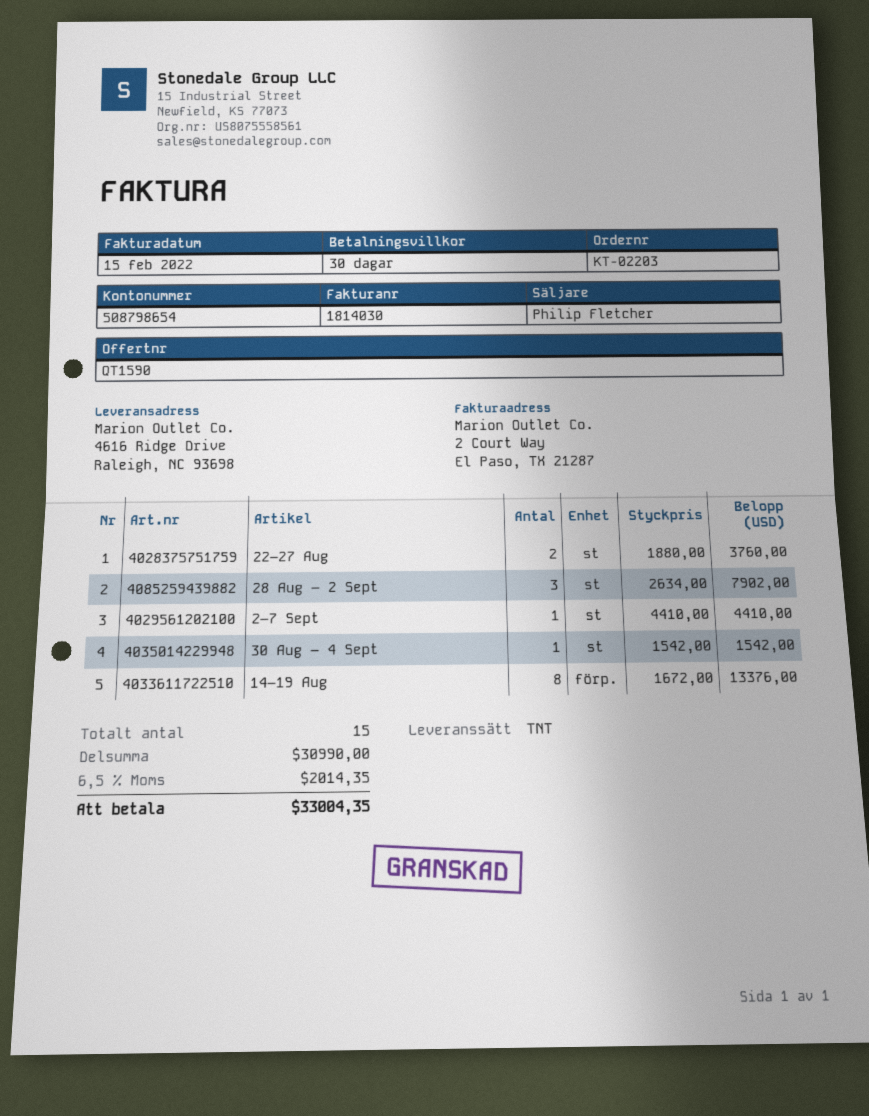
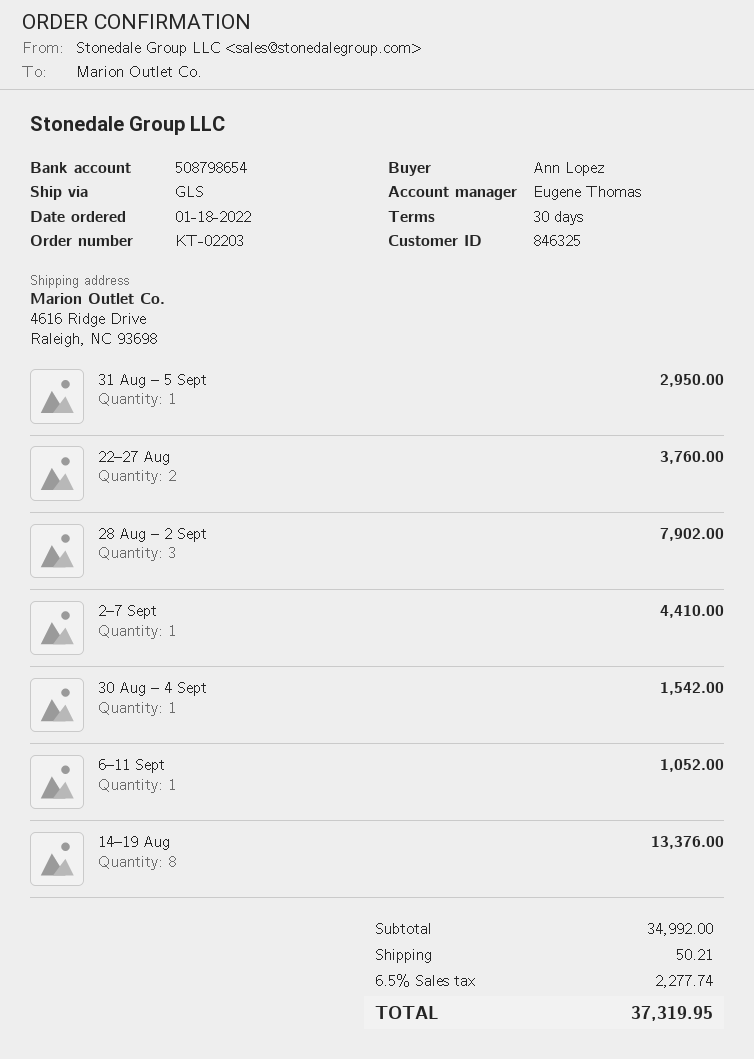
sales rep: Philip Fletcher -> Eugene Thomas
shipping method: TNT -> GLS
31 Aug – 5 Sept: none -> 1 for 2950.00
6–11 Sept: none -> 1 for 1052.00
subtotal: 30990.00 -> 34992.00
shipping: none -> 50.21
tax: 6.5% = 2014.35 -> 6.5% = 2277.74
total: 33004.35 -> 37319.95

